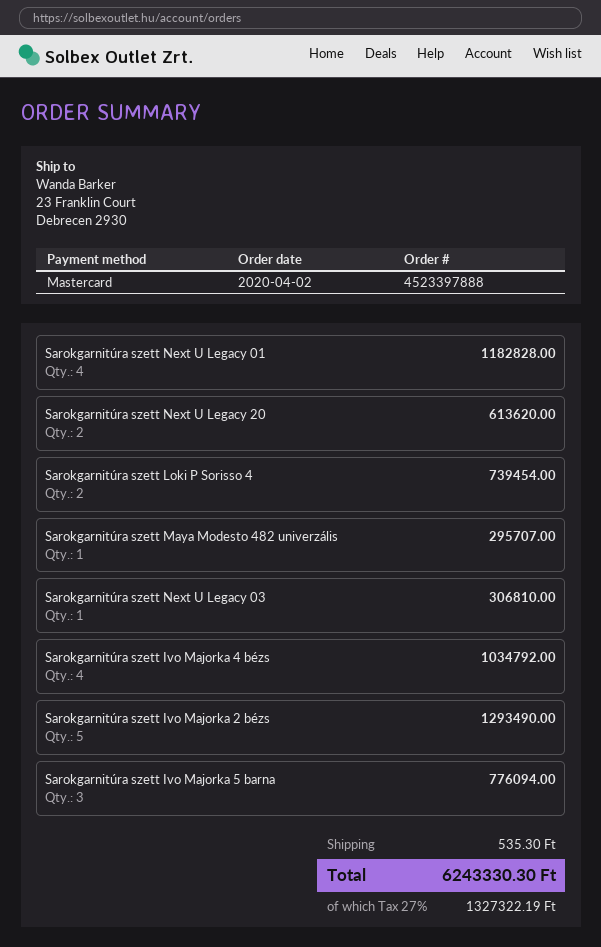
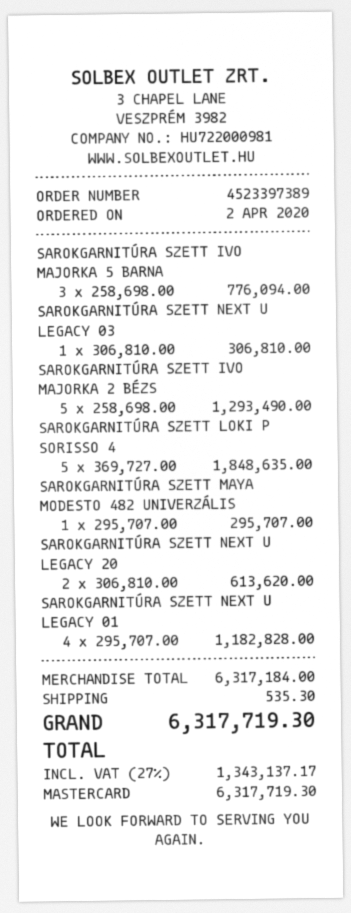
order number: 4523397888 -> 4523397389
Sarokgarnitúra szett Loki P Sorisso 4: 2 for 739454.00 -> 5 for 1848635.00
Sarokgarnitúra szett Ivo Majorka 4 bézs: 4 for 1034792.00 -> none
tax: 27% = 1327322.19 -> 27% = 1343137.17
total: 6243330.30 -> 6317719.30

